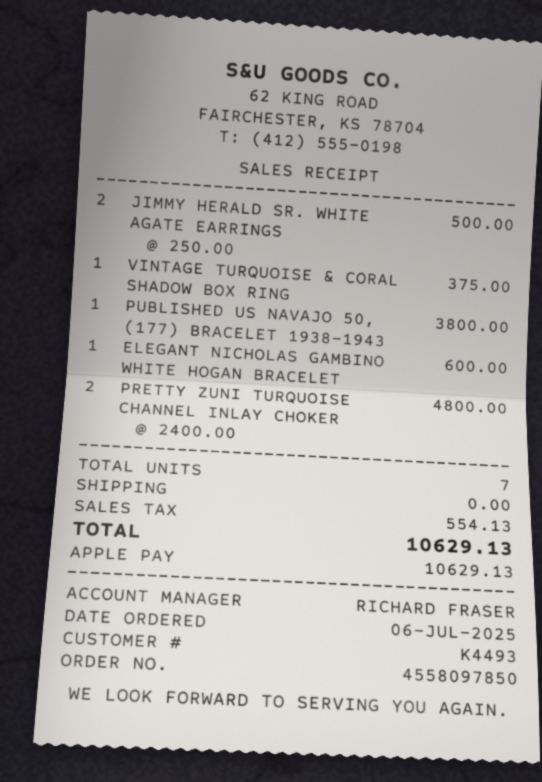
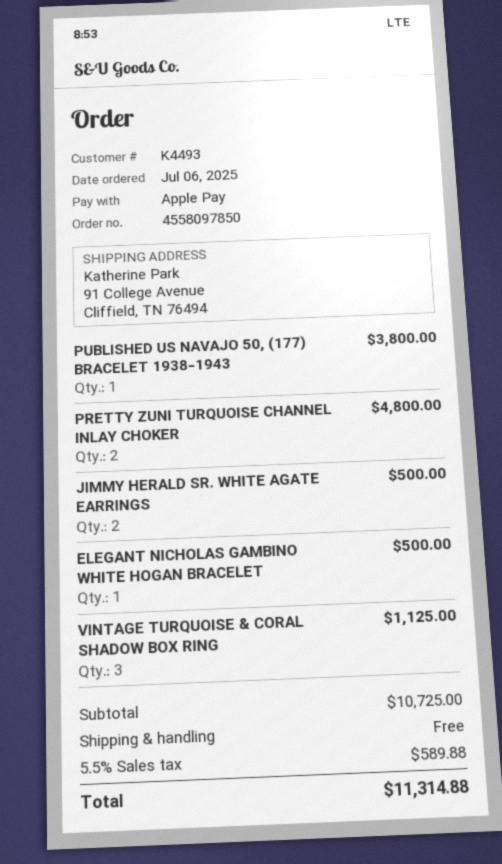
VINTAGE TURQUOISE & CORAL SHADOW BOX RING: 1 for 375.00 -> 3 for 1125.00
ELEGANT NICHOLAS GAMBINO WHITE HOGAN BRACELET: 1 for 600.00 -> 1 for 500.00
tax: 554.13 -> 589.88
total: 10629.13 -> 11314.88

